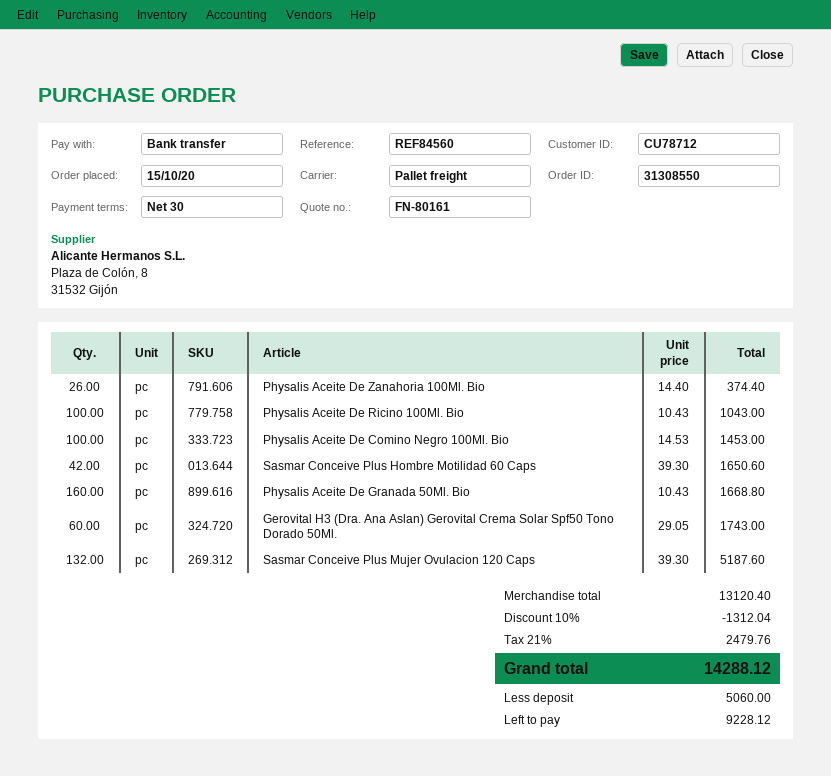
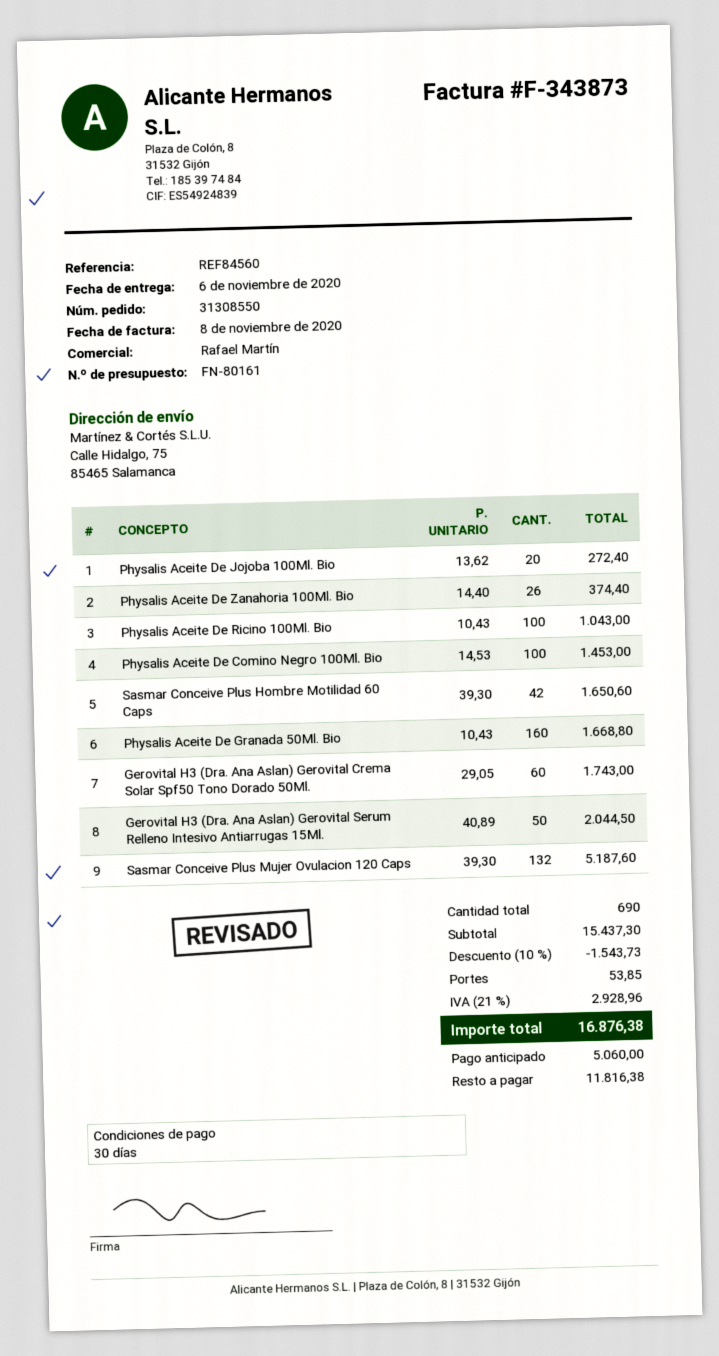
Physalis Aceite De Jojoba 100Ml. Bio: none -> 20 x 13.62 = 272.40
Gerovital H3 (Dra. Ana Aslan) Gerovital Serum Relleno Intesivo Antiarrugas 15Ml.: none -> 50 x 40.89 = 2044.50
subtotal: 13120.40 -> 15437.30
discount: 10% = 1312.04 -> 10% = 1543.73
shipping: none -> 53.85
tax: 21% = 2479.76 -> 21% = 2928.96
total: 14288.12 -> 16876.38
balance: 9228.12 -> 11816.38

